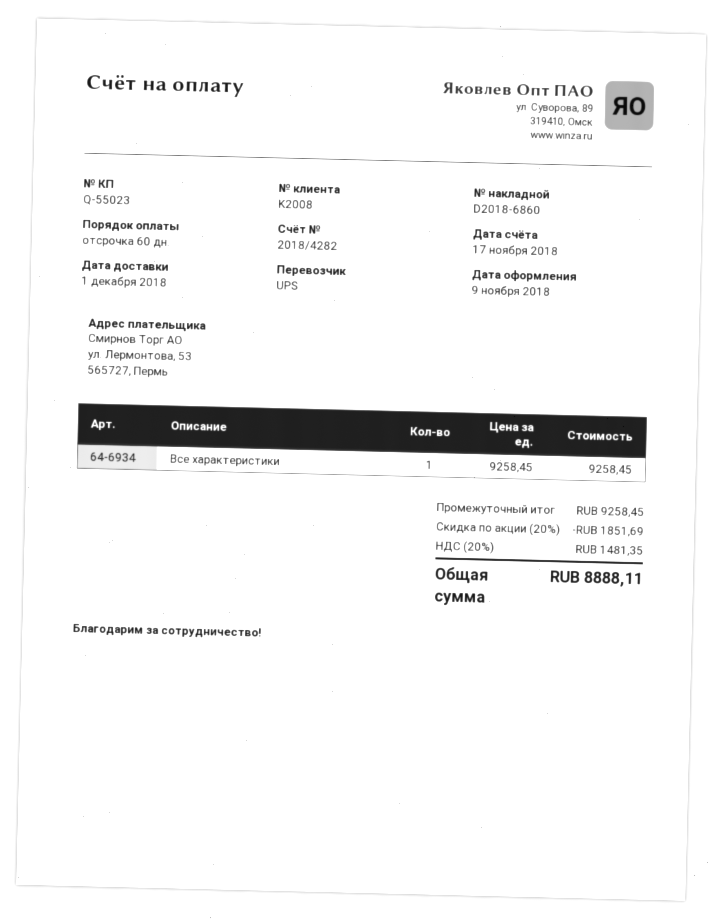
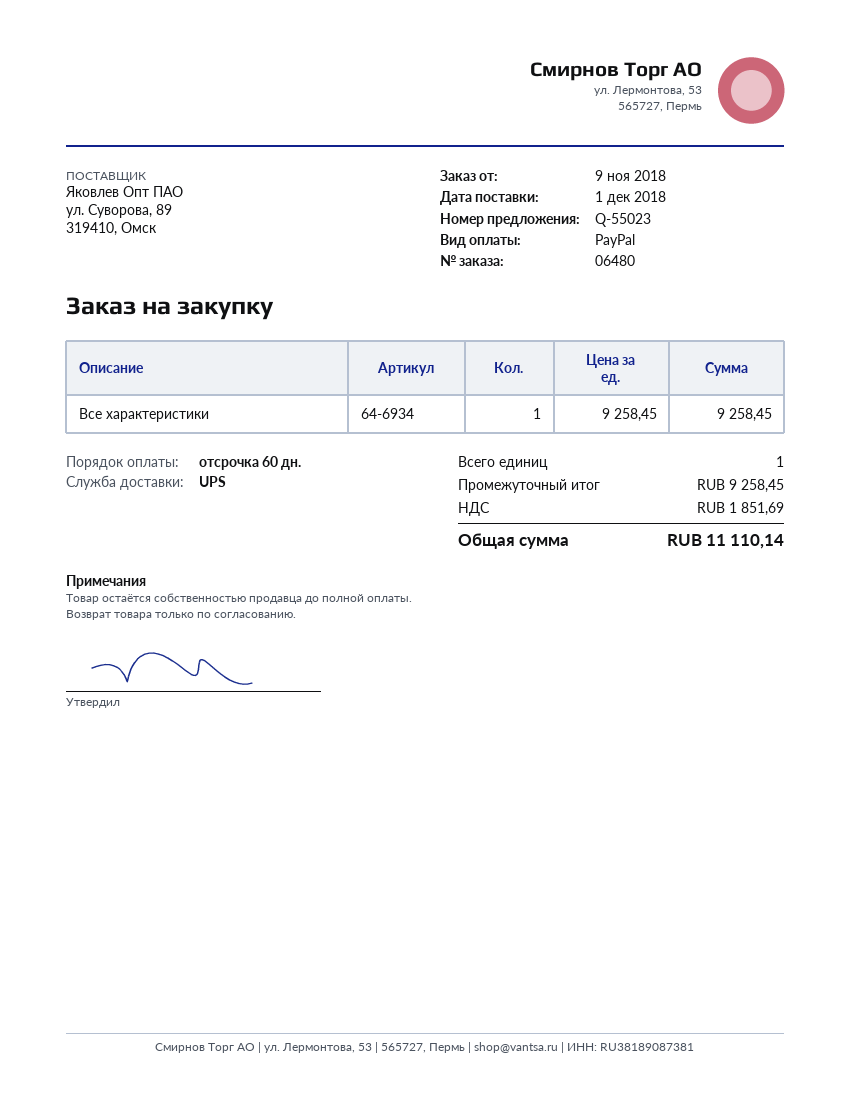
discount: 20% = 1851.69 -> none
tax: 1481.35 -> 1851.69
total: 8888.11 -> 11110.14

